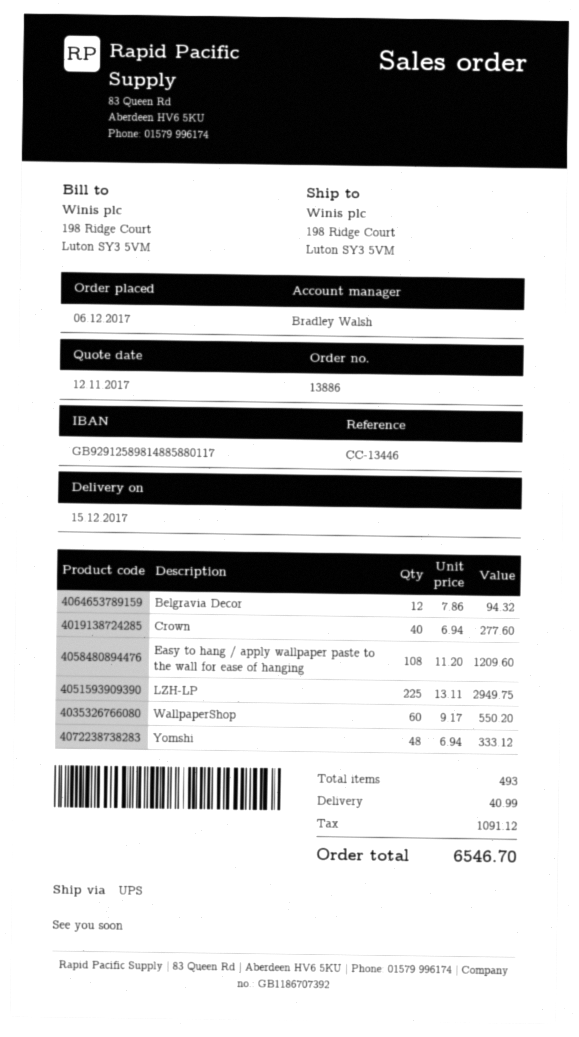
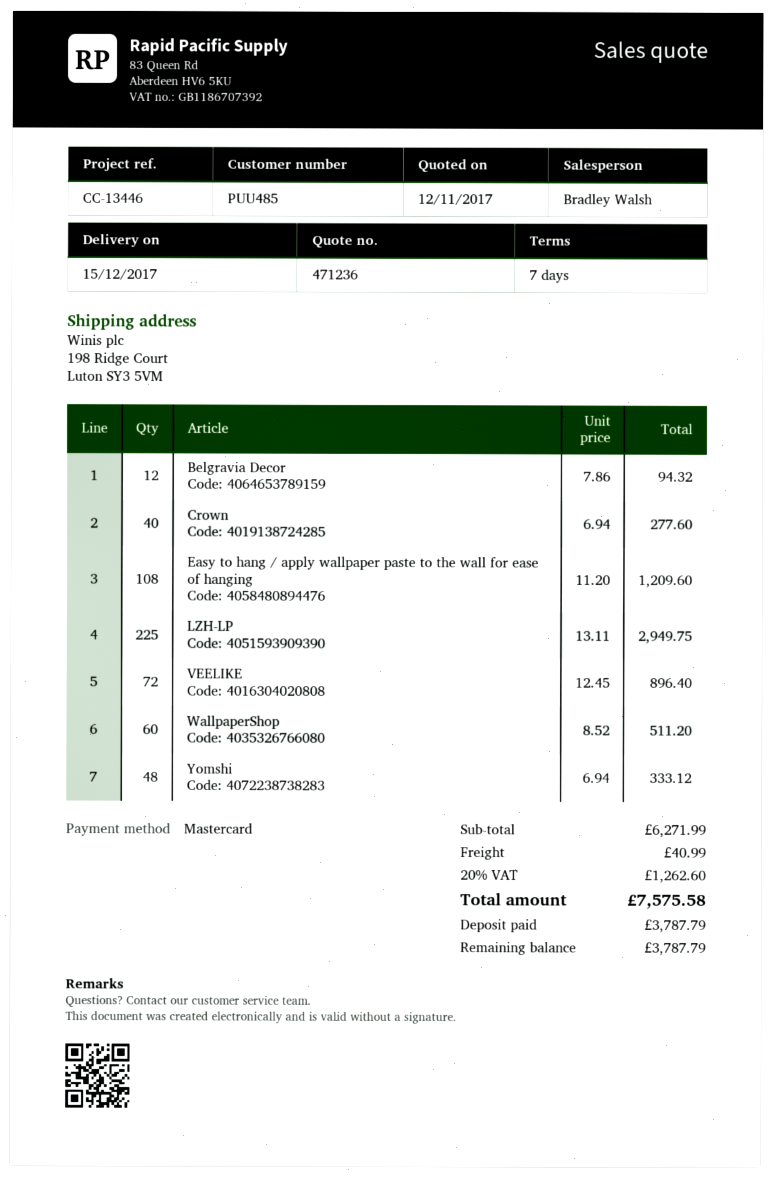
WallpaperShop: 60 x 9.17 = 550.20 -> 60 x 8.52 = 511.20
VEELIKE: none -> 72 x 12.45 = 896.40
tax: 1091.12 -> 1262.60
total: 6546.70 -> 7575.58

